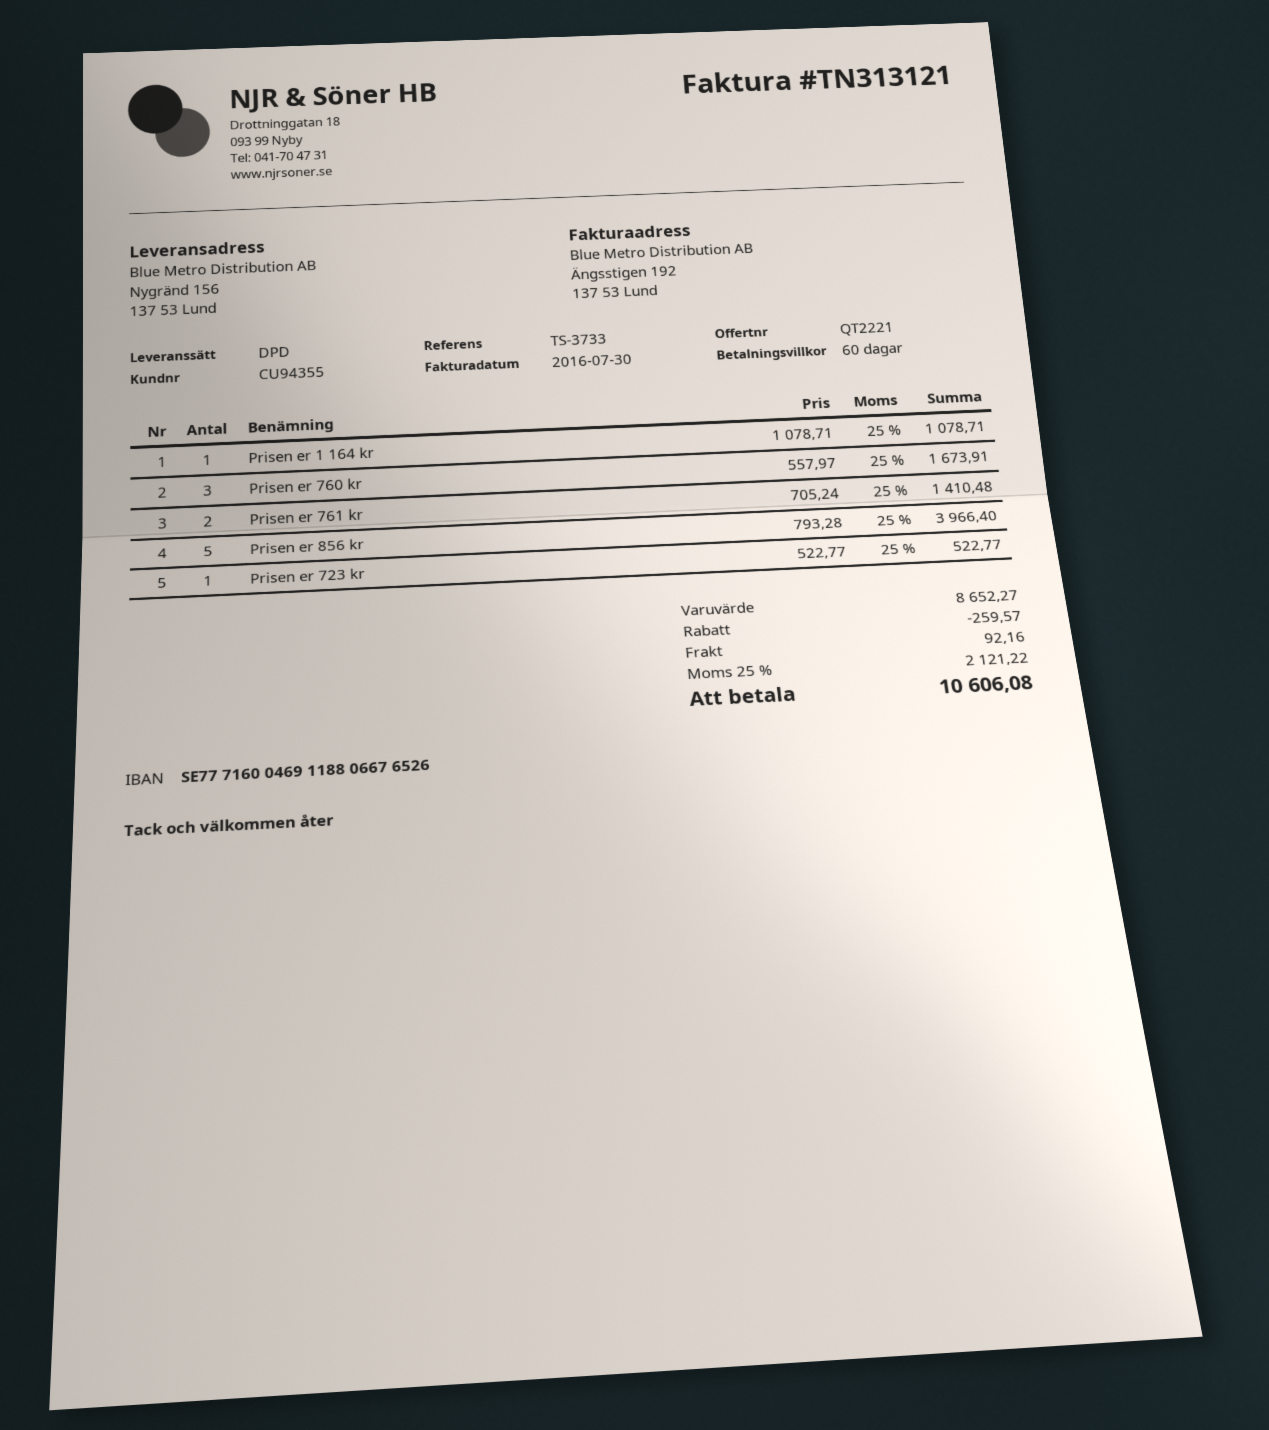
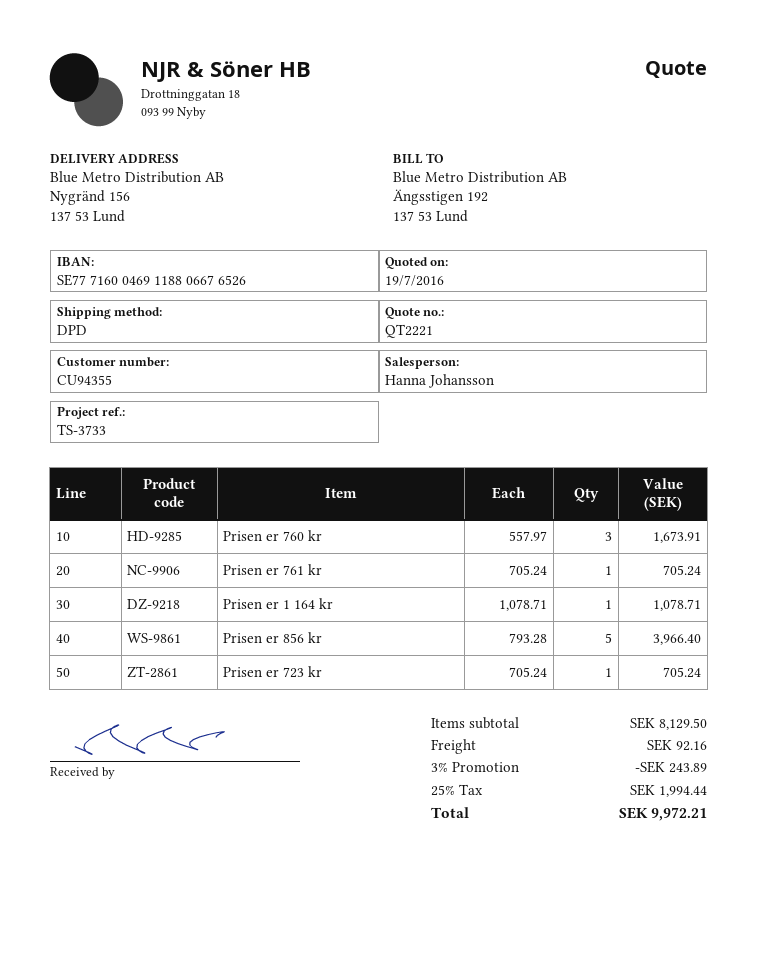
Prisen er 761 kr: 2 x 705.24 = 1410.48 -> 1 x 705.24 = 705.24
Prisen er 723 kr: 1 x 522.77 = 522.77 -> 1 x 705.24 = 705.24
subtotal: 8652.27 -> 8129.50
discount: 259.57 -> 243.89
tax: 25% = 2121.22 -> 25% = 1994.44
total: 10606.08 -> 9972.21

